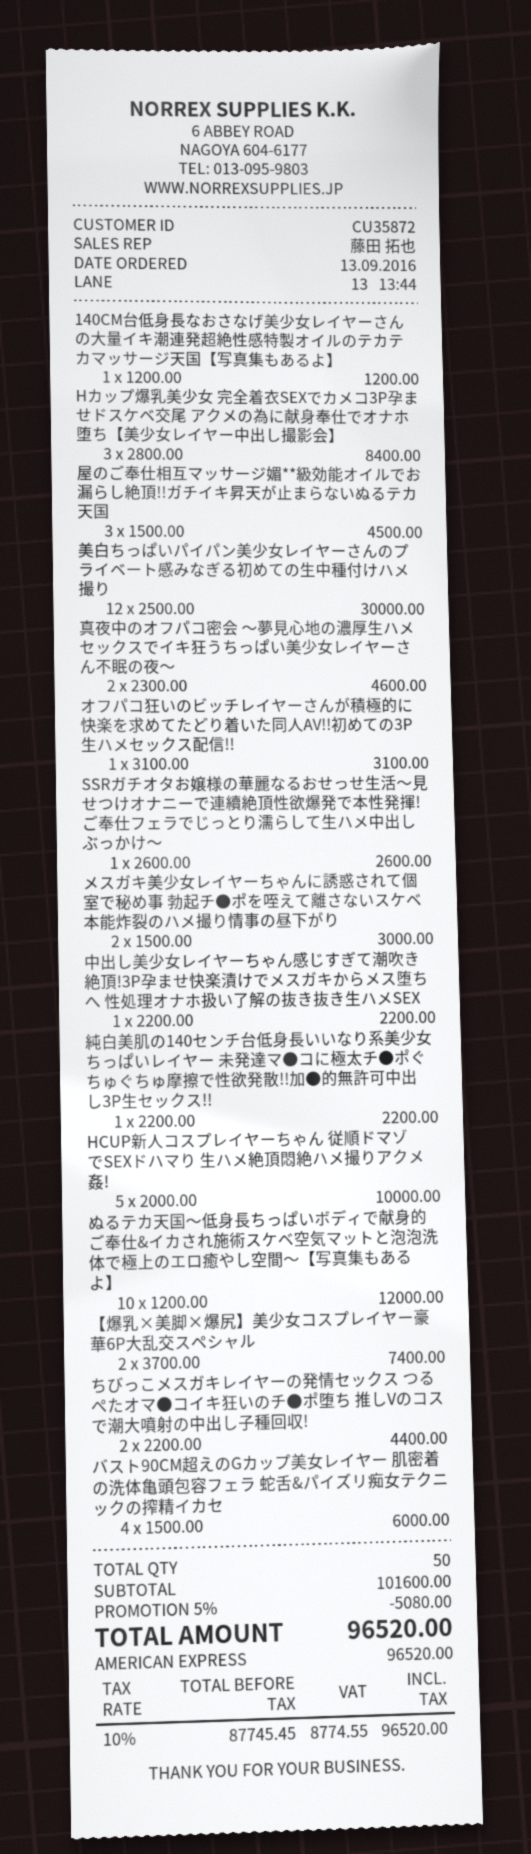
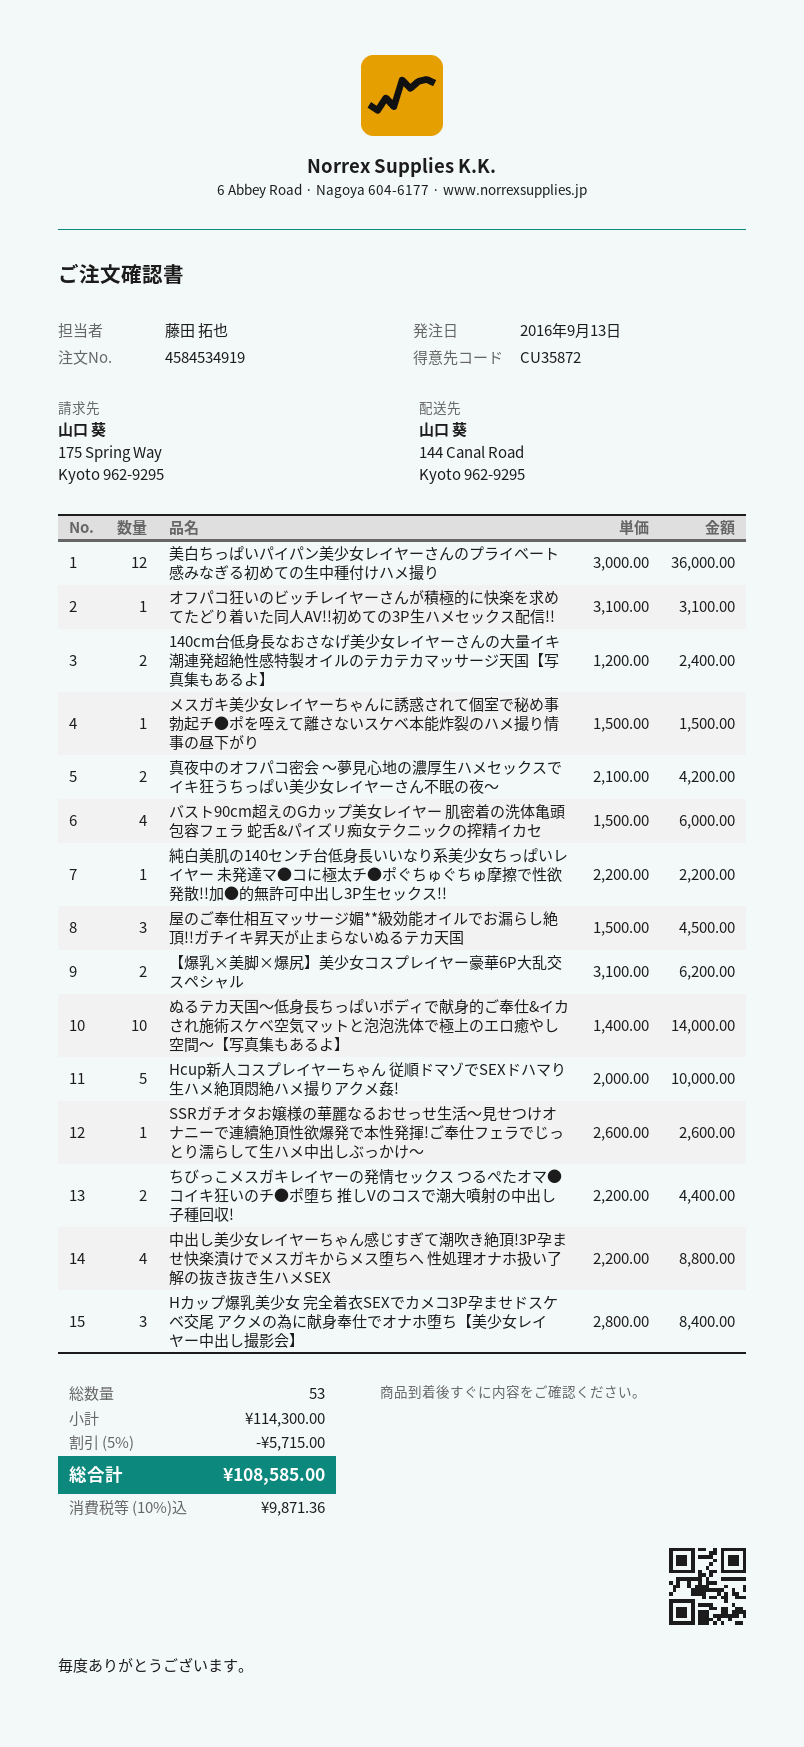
140CM台低身長なおさなげ美少女レイヤーさんの大量イキ潮連発超絶性感特製オイルのテカテカマッサージ天国【写真集もあるよ】: 1 x 1200.00 = 1200.00 -> 2 x 1200.00 = 2400.00
美白ちっぱいパイパン美少女レイヤーさんのプライベート感みなぎる初めての生中種付けハメ撮り: 12 x 2500.00 = 30000.00 -> 12 x 3000.00 = 36000.00
真夜中のオフパコ密会 〜夢見心地の濃厚生ハメセックスでイキ狂うちっぱい美少女レイヤーさん不眠の夜〜: 2 x 2300.00 = 4600.00 -> 2 x 2100.00 = 4200.00
メスガキ美少女レイヤーちゃんに誘惑されて個室で秘め事 勃起チ●ポを咥えて離さないスケベ本能炸裂のハメ撮り情事の昼下がり: 2 x 1500.00 = 3000.00 -> 1 x 1500.00 = 1500.00
中出し美少女レイヤーちゃん感じすぎて潮吹き絶頂!3P孕ませ快楽漬けでメスガキからメス堕ちへ 性処理オナホ扱い了解の抜き抜き生ハメSEX: 1 x 2200.00 = 2200.00 -> 4 x 2200.00 = 8800.00
ぬるテカ天国〜低身長ちっぱいボディで献身的ご奉仕&イカされ施術スケベ空気マットと泡泡洗体で極上のエロ癒やし空間〜【写真集もあるよ】: 10 x 1200.00 = 12000.00 -> 10 x 1400.00 = 14000.00
【爆乳×美脚×爆尻】美少女コスプレイヤー豪華6P大乱交スペシャル: 2 x 3700.00 = 7400.00 -> 2 x 3100.00 = 6200.00
total quantity: 50 -> 53
subtotal: 101600.00 -> 114300.00
discount: 5% = 5080.00 -> 5% = 5715.00
tax: 10% = 8774.55 -> 10% = 9871.36
total: 96520.00 -> 108585.00

